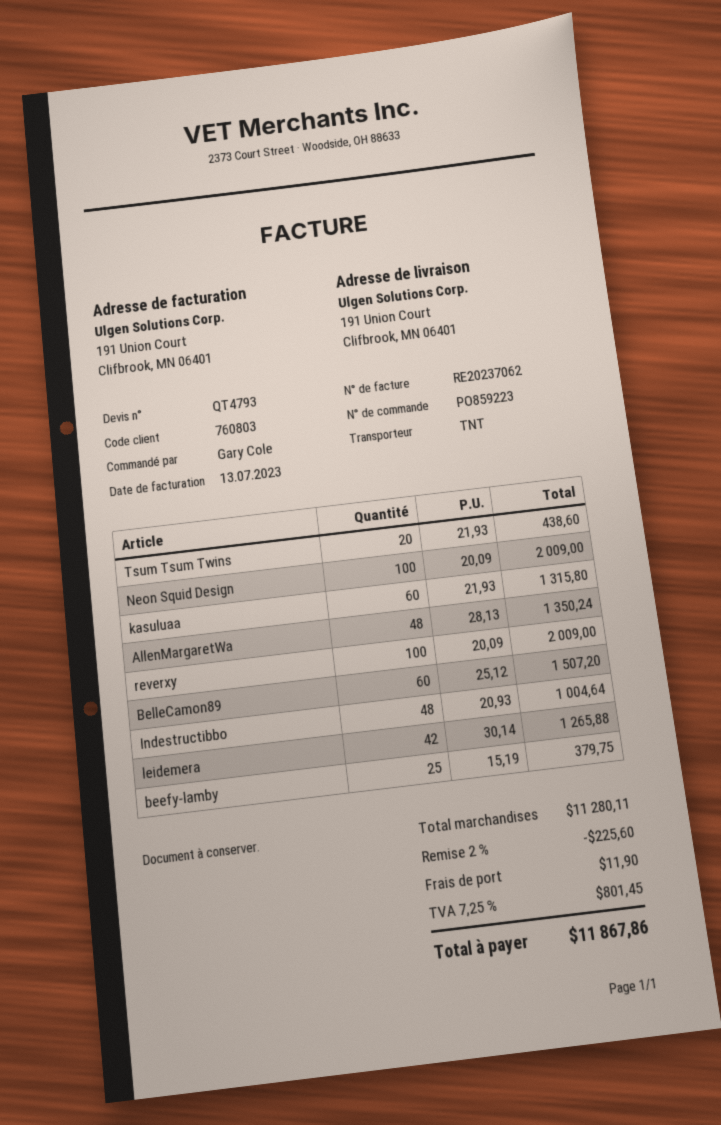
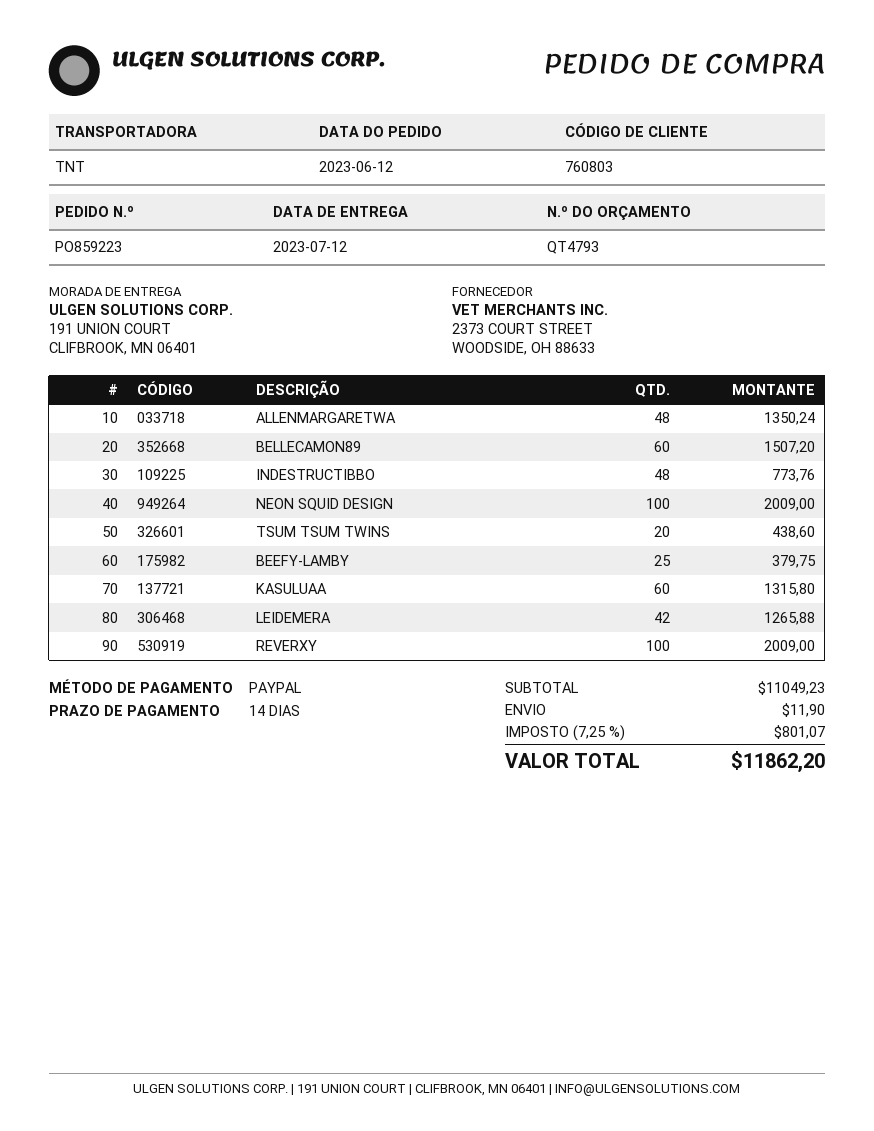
Indestructibbo: 48 for 1004.64 -> 48 for 773.76
subtotal: 11280.11 -> 11049.23
discount: 2% = 225.60 -> none
tax: 7.25% = 801.45 -> 7.25% = 801.07
total: 11867.86 -> 11862.20

